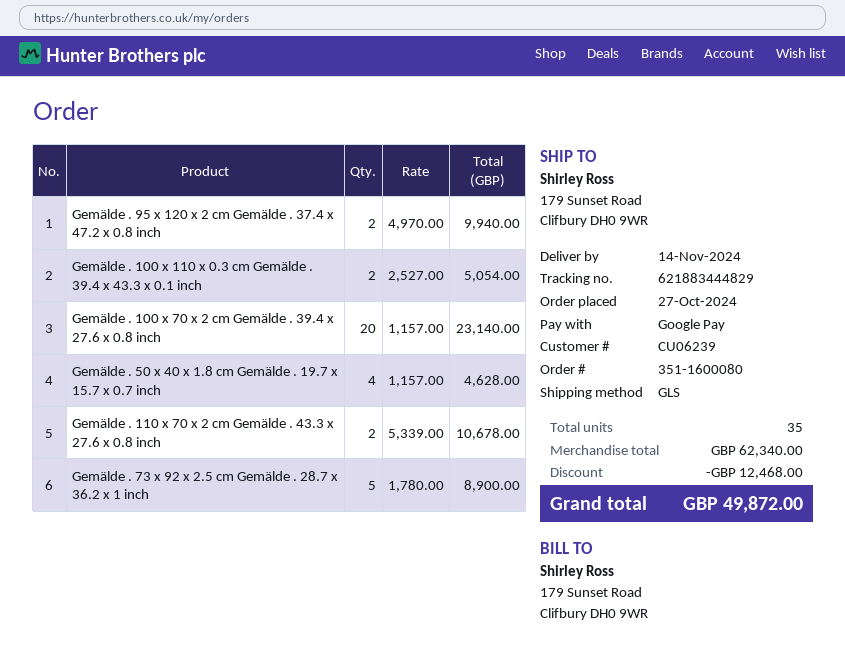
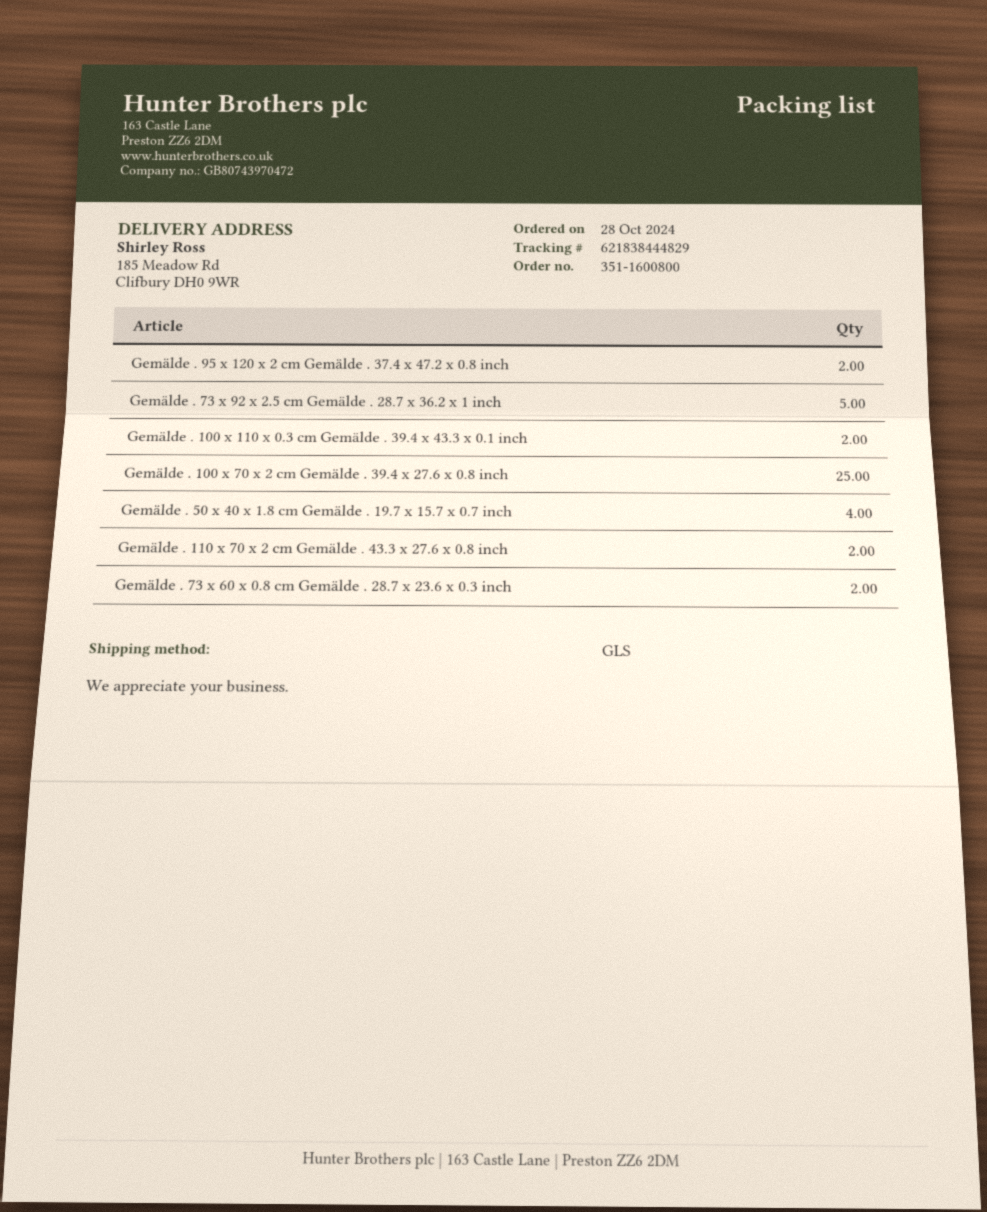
order number: 351-1600080 -> 351-1600800
order date: 2024-10-27 -> 2024-10-28
tracking number: 621883444829 -> 621838444829
ship to: 179 Sunset Road, Clifbury DH0 9WR -> 185 Meadow Rd, Clifbury DH0 9WR
Gemälde . 100 x 70 x 2 cm Gemälde . 39.4 x 27.6 x 0.8 inch: 20 -> 25
Gemälde . 73 x 60 x 0.8 cm Gemälde . 28.7 x 23.6 x 0.3 inch: none -> 2

